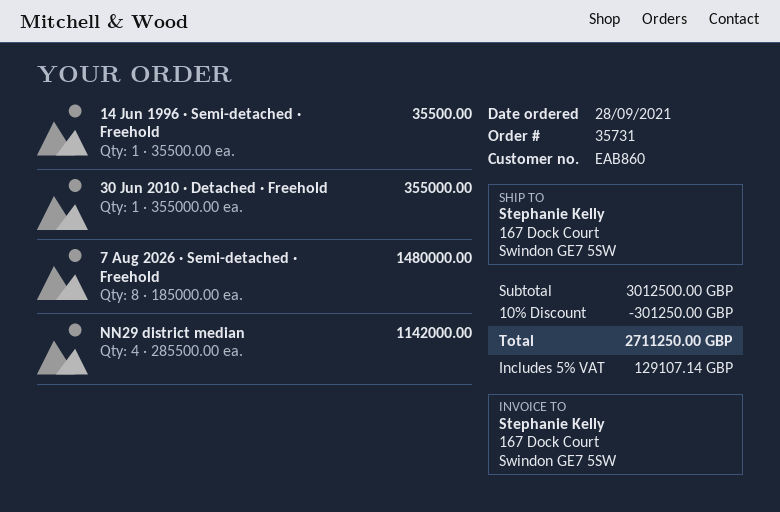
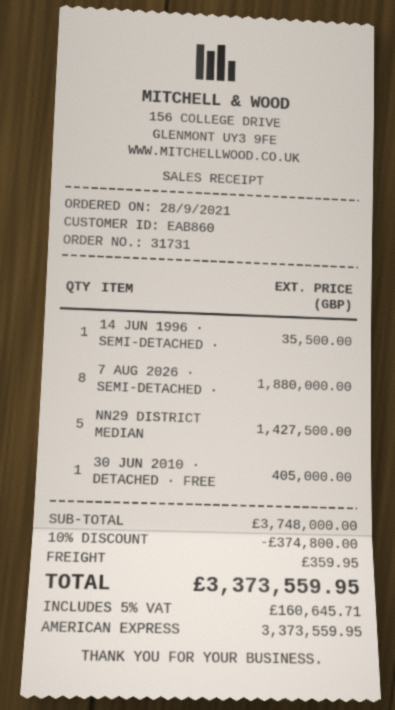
order number: 35731 -> 31731
30 Jun 2010 · Detached · Freehold: 1 for 355000.00 -> 1 for 405000.00
7 Aug 2026 · Semi-detached · Freehold: 8 for 1480000.00 -> 8 for 1880000.00
NN29 district median: 4 for 1142000.00 -> 5 for 1427500.00
subtotal: 3012500.00 -> 3748000.00
discount: 10% = 301250.00 -> 10% = 374800.00
shipping: none -> 359.95
tax: 5% = 129107.14 -> 5% = 160645.71
total: 2711250.00 -> 3373559.95

